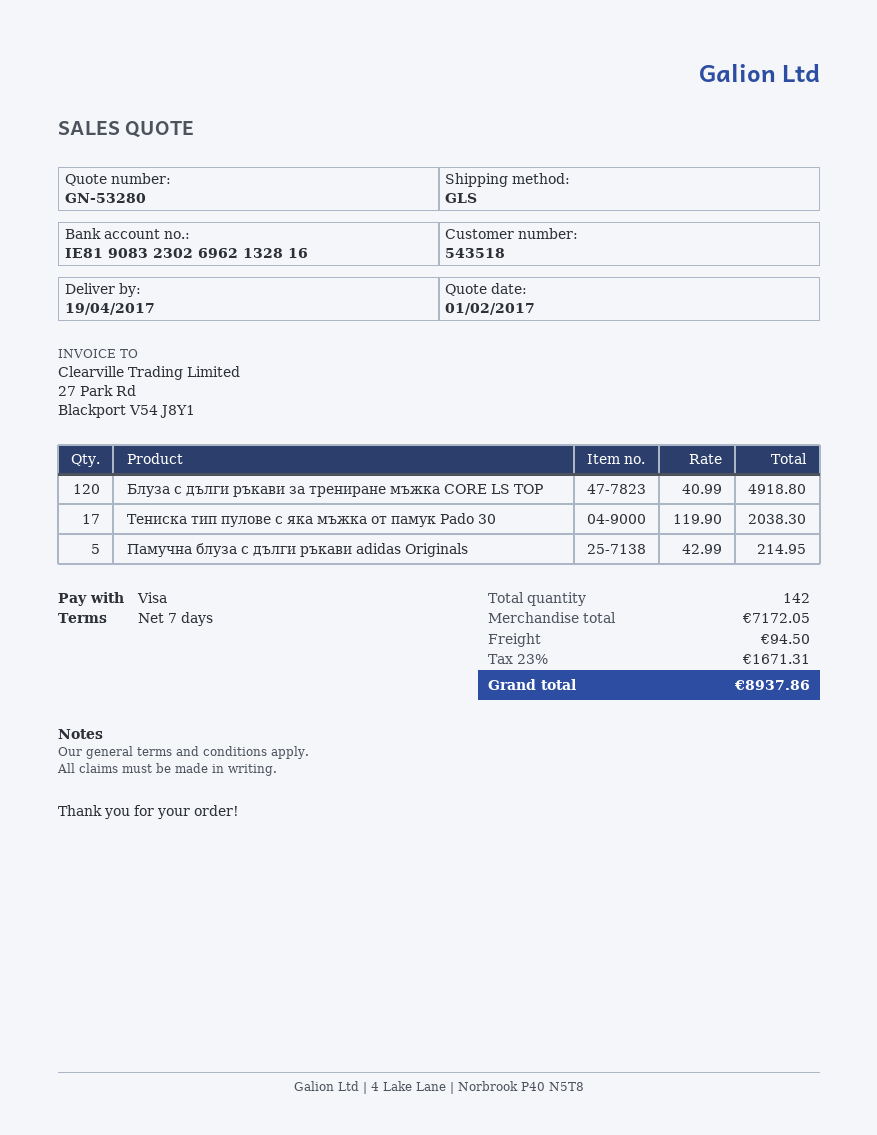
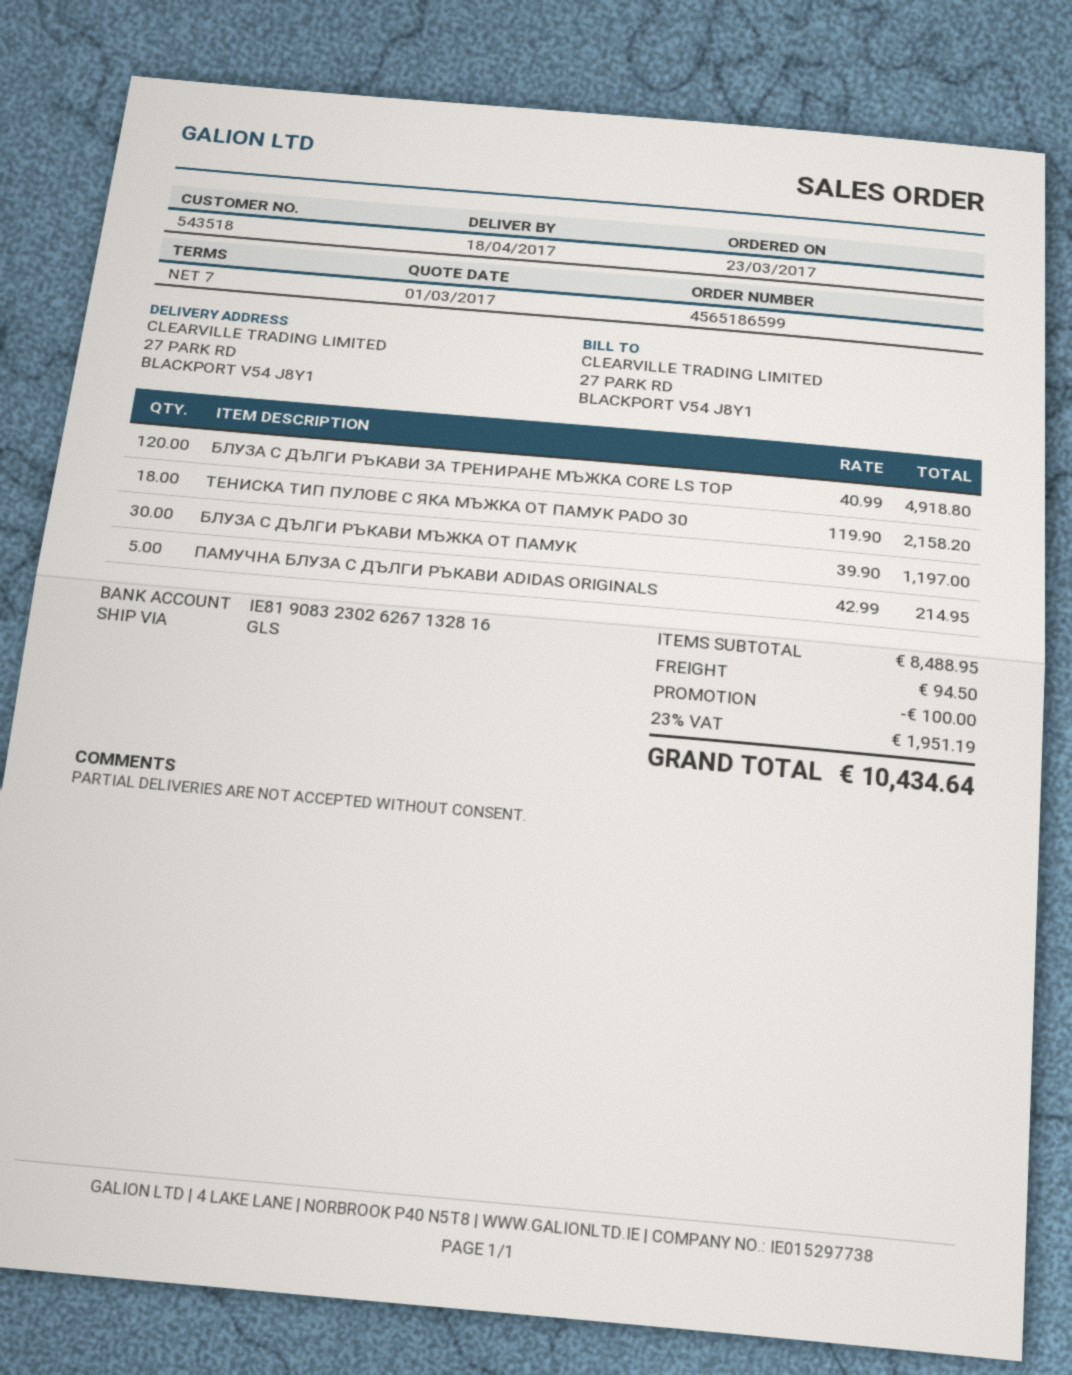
quote date: 2017-02-01 -> 2017-03-01
delivery date: 2017-04-19 -> 2017-04-18
bank account: IE81908323026962132816 -> IE81908323026267132816
Тениска тип пулове с яка мъжка от памук Pado 30: 17 x 119.90 = 2038.30 -> 18 x 119.90 = 2158.20
БЛУЗА С ДЪЛГИ РЪКАВИ МЪЖКА ОТ ПАМУК: none -> 30 x 39.90 = 1197.00
subtotal: 7172.05 -> 8488.95
discount: none -> 100.00
tax: 23% = 1671.31 -> 23% = 1951.19
total: 8937.86 -> 10434.64

